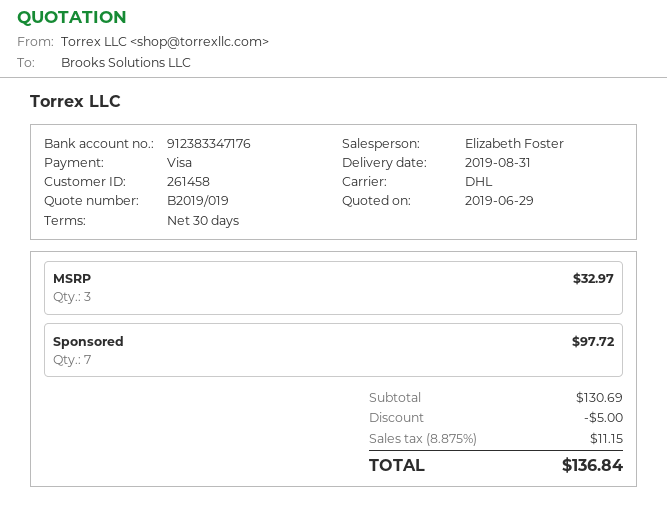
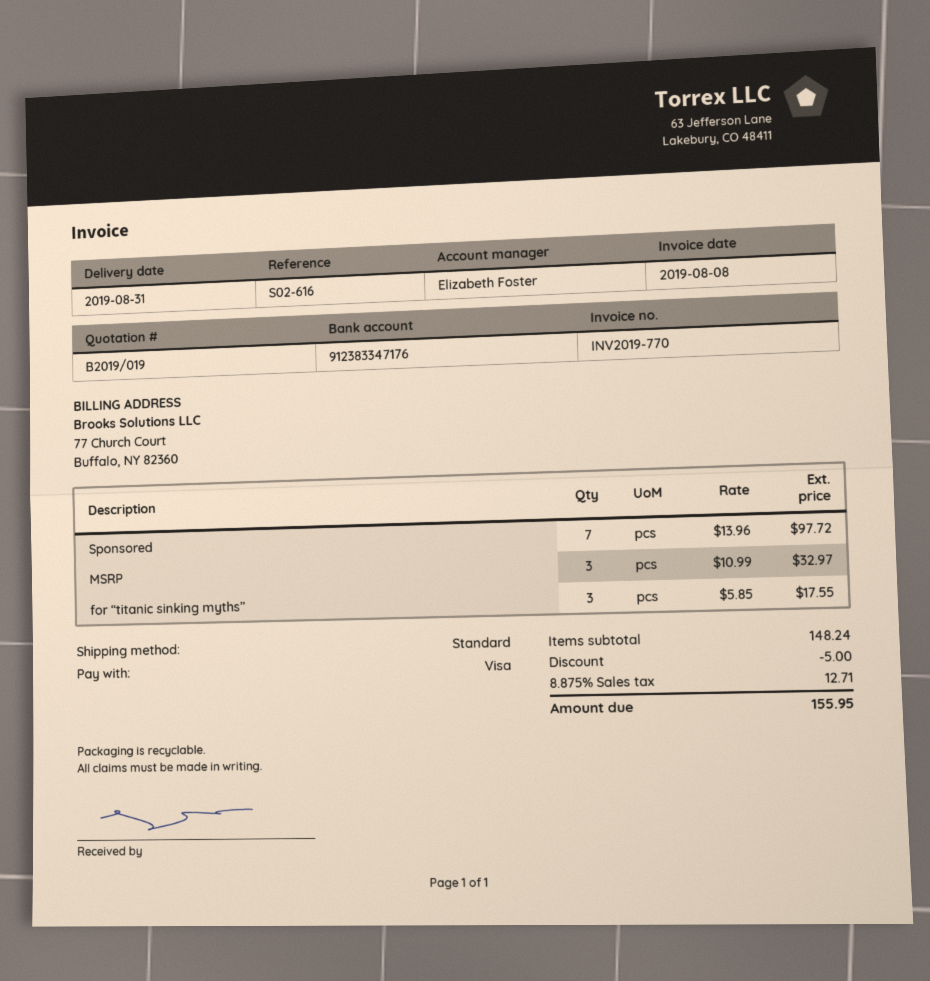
shipping method: DHL -> standard
for “titanic sinking myths”: none -> 3 for 17.55
subtotal: 130.69 -> 148.24
tax: 8.875% = 11.15 -> 8.875% = 12.71
total: 136.84 -> 155.95

